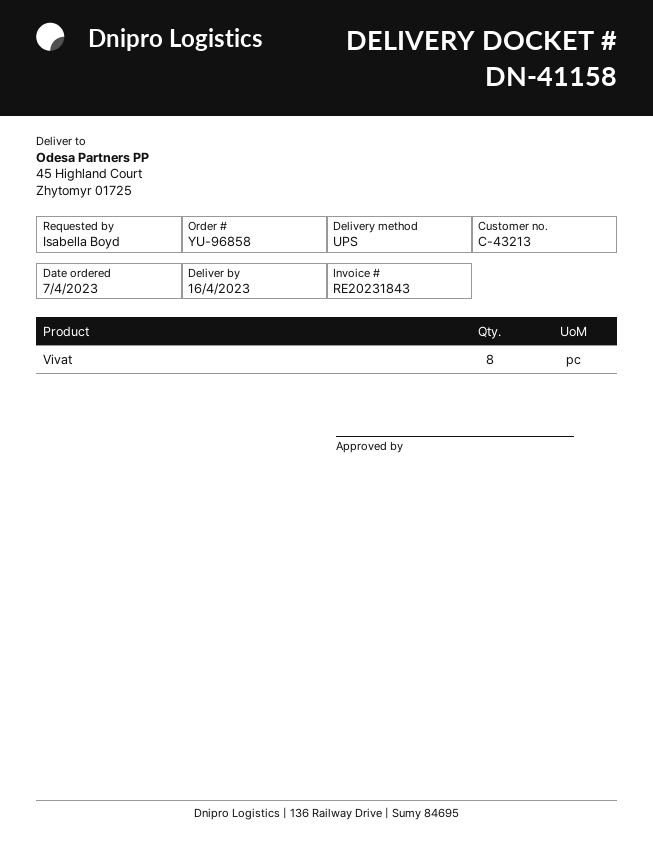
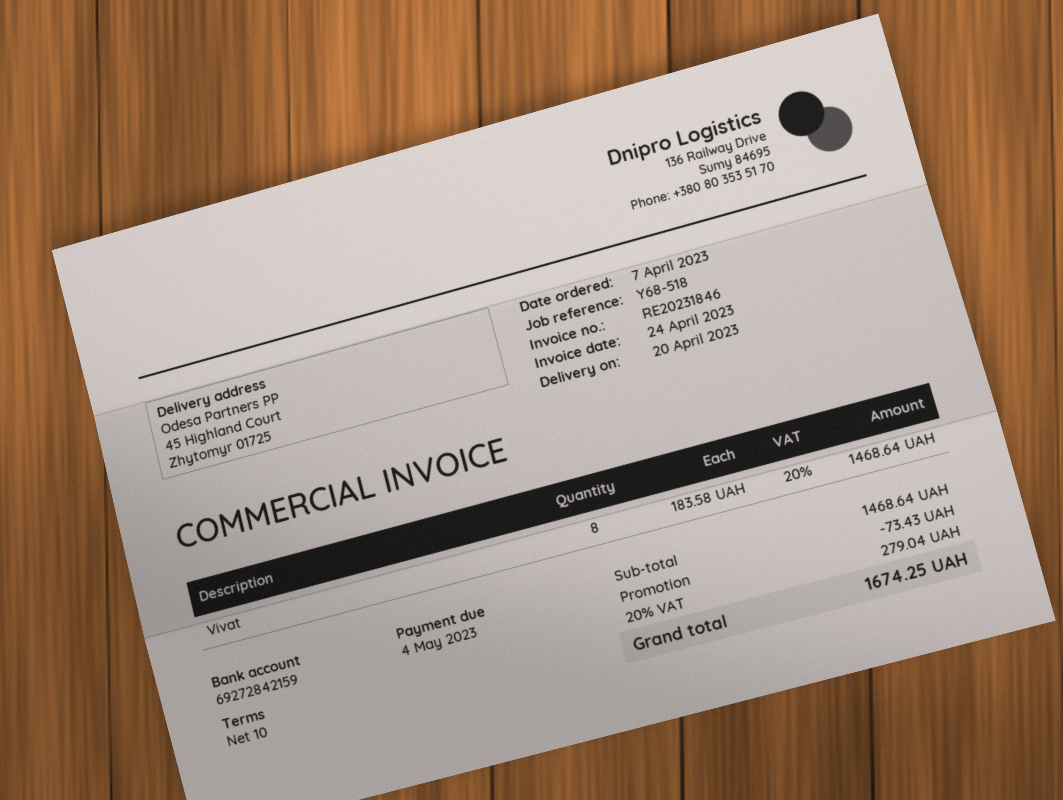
delivery date: 2023-04-16 -> 2023-04-20
invoice number: RE20231843 -> RE20231846

